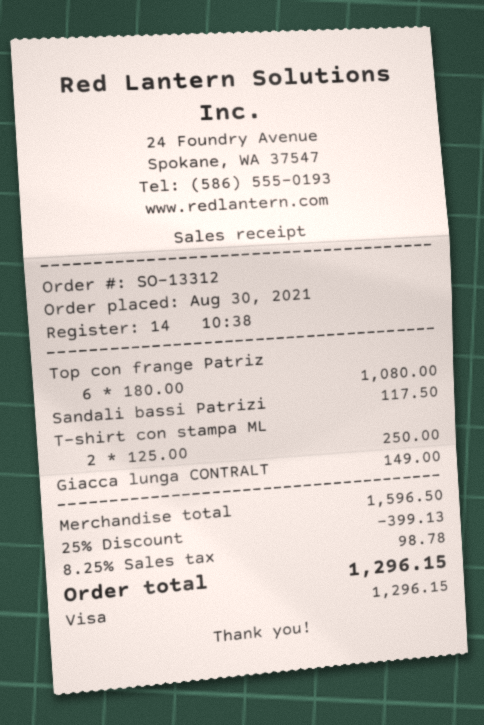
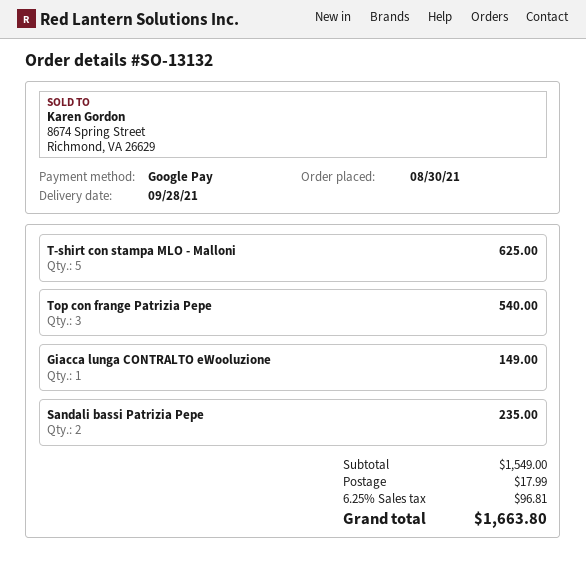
order number: SO-13312 -> SO-13132
payment method: Visa -> Google Pay
Top con frange Patriz: 6 for 1080.00 -> 3 for 540.00
Sandali bassi Patrizi: 1 for 117.50 -> 2 for 235.00
T-shirt con stampa ML: 2 for 250.00 -> 5 for 625.00
subtotal: 1596.50 -> 1549.00
discount: 25% = 399.13 -> none
shipping: none -> 17.99
tax: 8.25% = 98.78 -> 6.25% = 96.81
total: 1296.15 -> 1663.80

